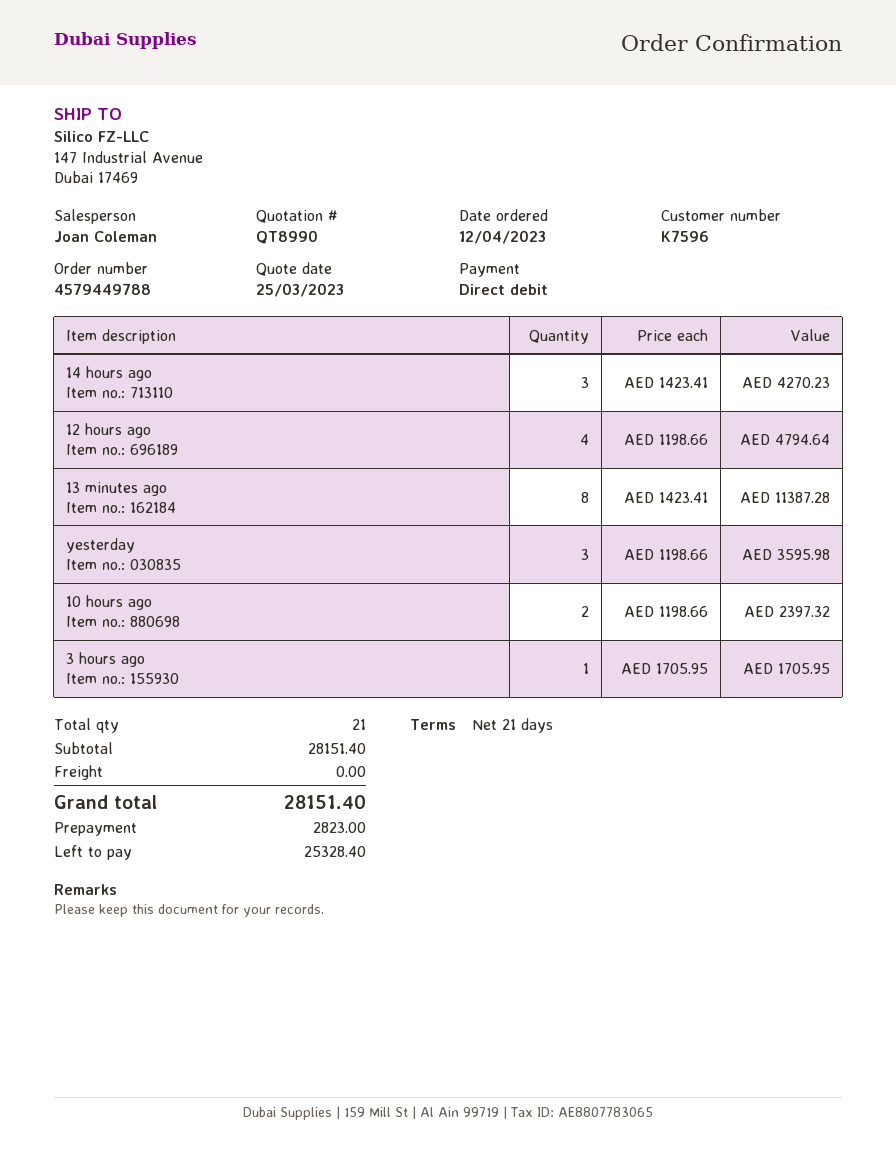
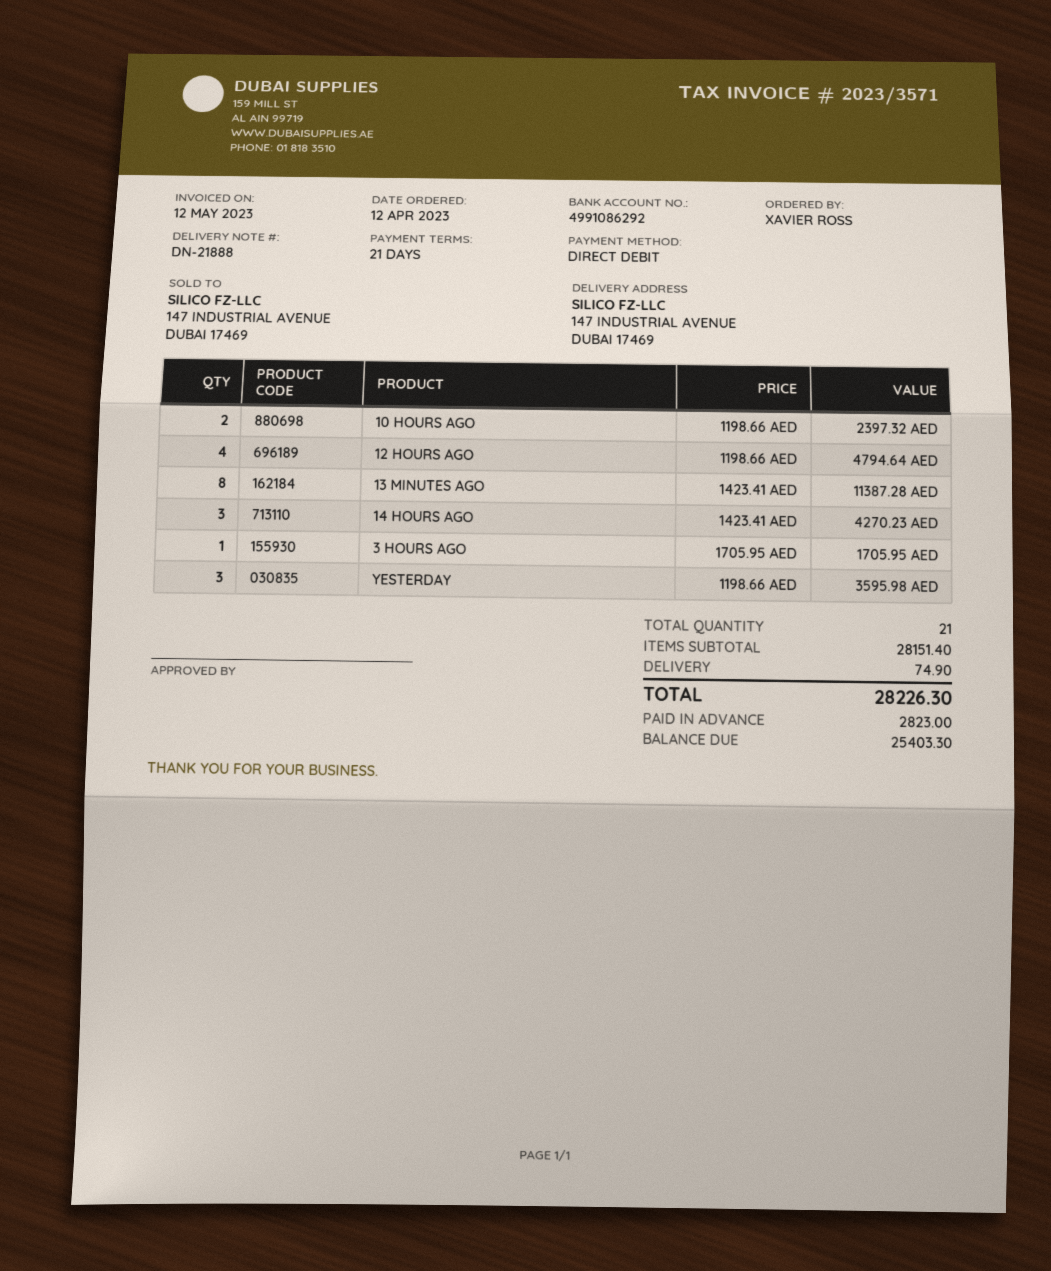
shipping: 0.00 -> 74.90
total: 28151.40 -> 28226.30
balance: 25328.40 -> 25403.30

